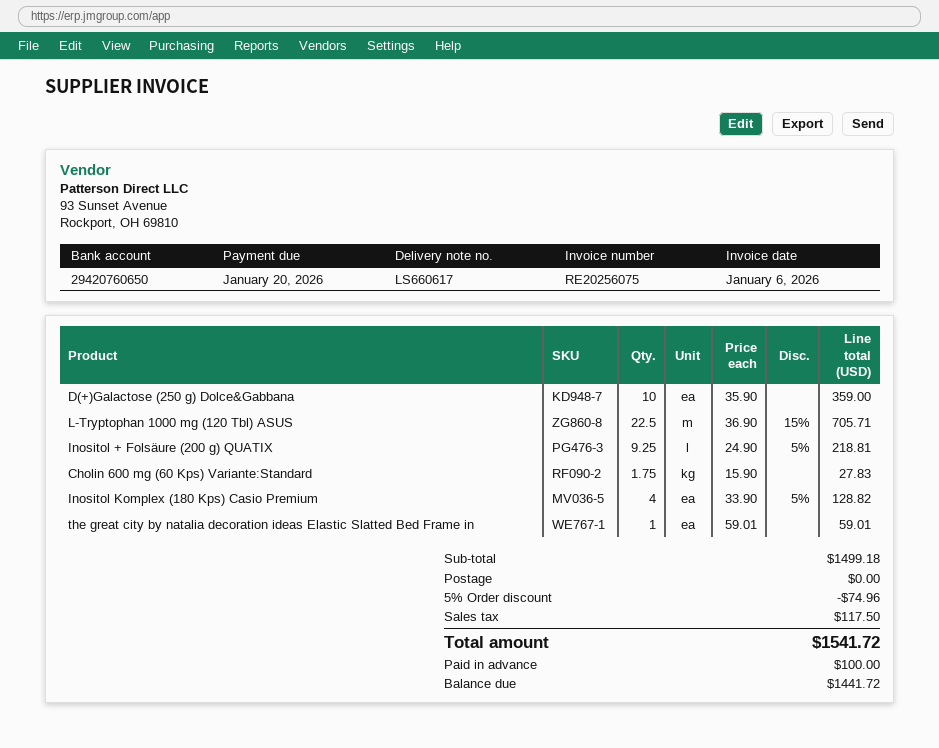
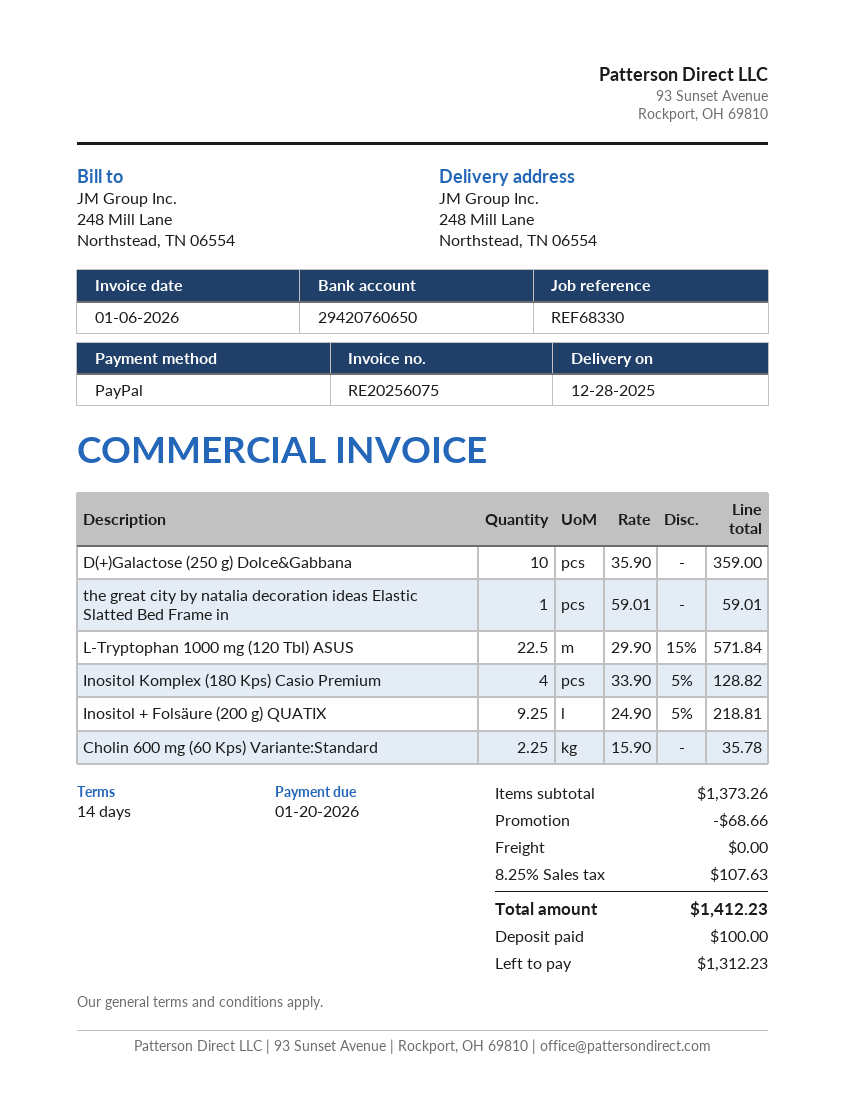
L-Tryptophan 1000 mg (120 Tbl) ASUS: 22.5 x 36.90 - 15% = 705.71 -> 22.5 x 29.90 - 15% = 571.84
Cholin 600 mg (60 Kps) Variante:Standard: 1.75 x 15.90 = 27.83 -> 2.25 x 15.90 = 35.78
subtotal: 1499.18 -> 1373.26
discount: 74.96 -> 68.66
tax: 117.50 -> 107.63
total: 1541.72 -> 1412.23
balance: 1441.72 -> 1312.23

